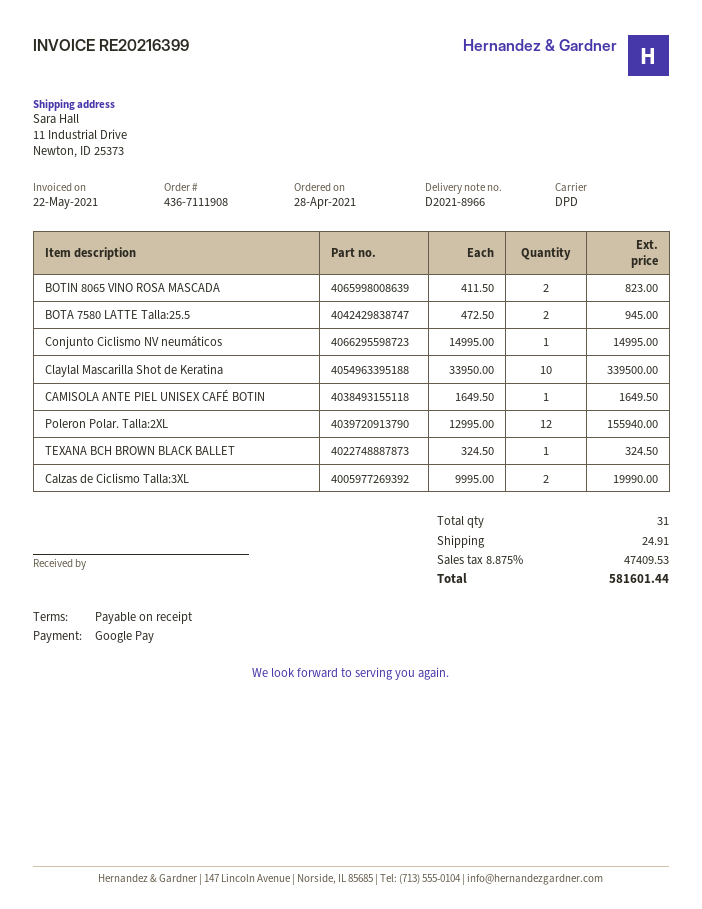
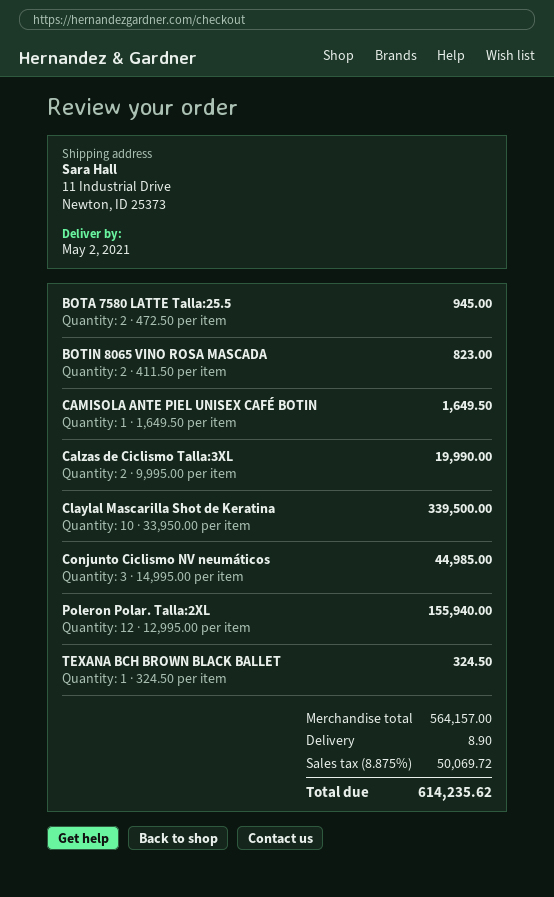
Conjunto Ciclismo NV neumáticos: 1 x 14995.00 = 14995.00 -> 3 x 14995.00 = 44985.00
shipping: 24.91 -> 8.90
tax: 8.875% = 47409.53 -> 8.875% = 50069.72
total: 581601.44 -> 614235.62

